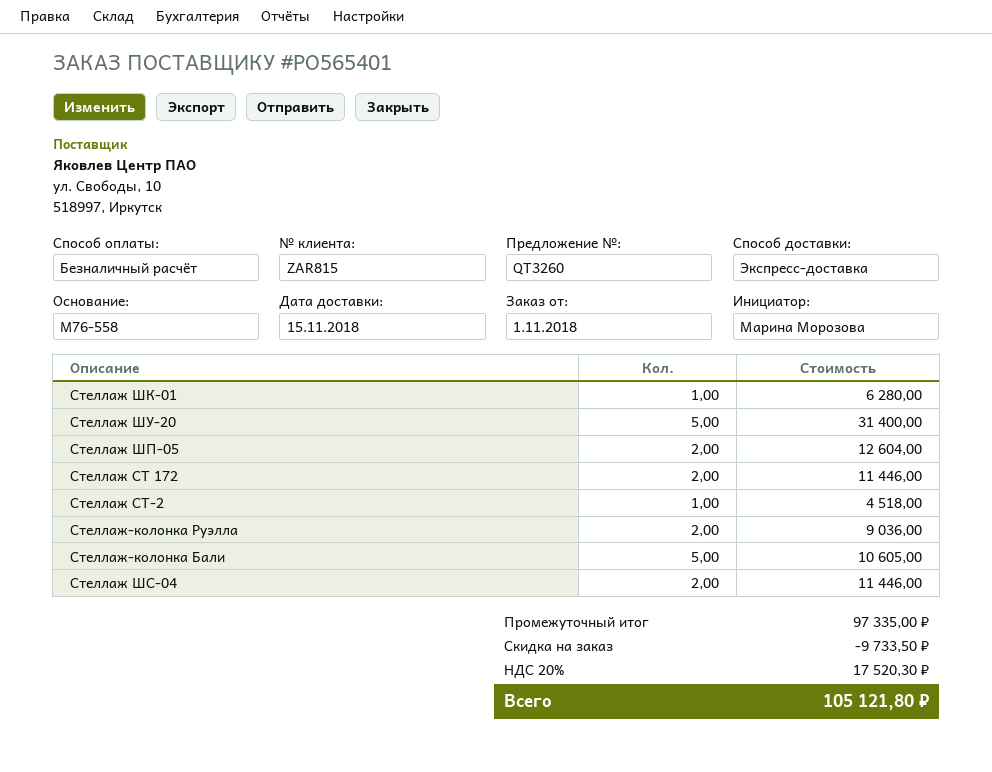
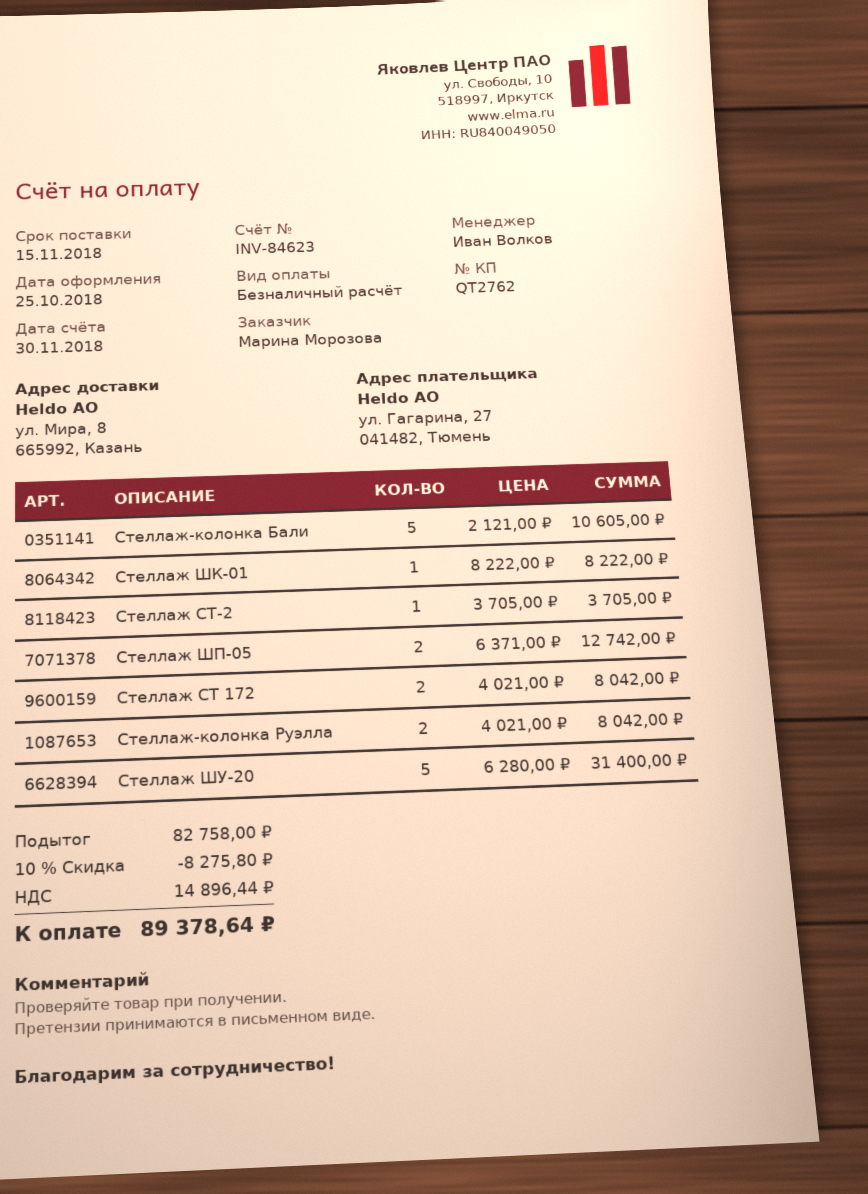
quote number: QT3260 -> QT2762
order date: 2018-11-01 -> 2018-10-25
Стеллаж ШК-01: 1 for 6280.00 -> 1 for 8222.00
Стеллаж ШП-05: 2 for 12604.00 -> 2 for 12742.00
Стеллаж СТ 172: 2 for 11446.00 -> 2 for 8042.00
Стеллаж СТ-2: 1 for 4518.00 -> 1 for 3705.00
Стеллаж-колонка Руэлла: 2 for 9036.00 -> 2 for 8042.00
Стеллаж ШС-04: 2 for 11446.00 -> none
subtotal: 97335.00 -> 82758.00
discount: 9733.50 -> 8275.80
tax: 17520.30 -> 14896.44
total: 105121.80 -> 89378.64

